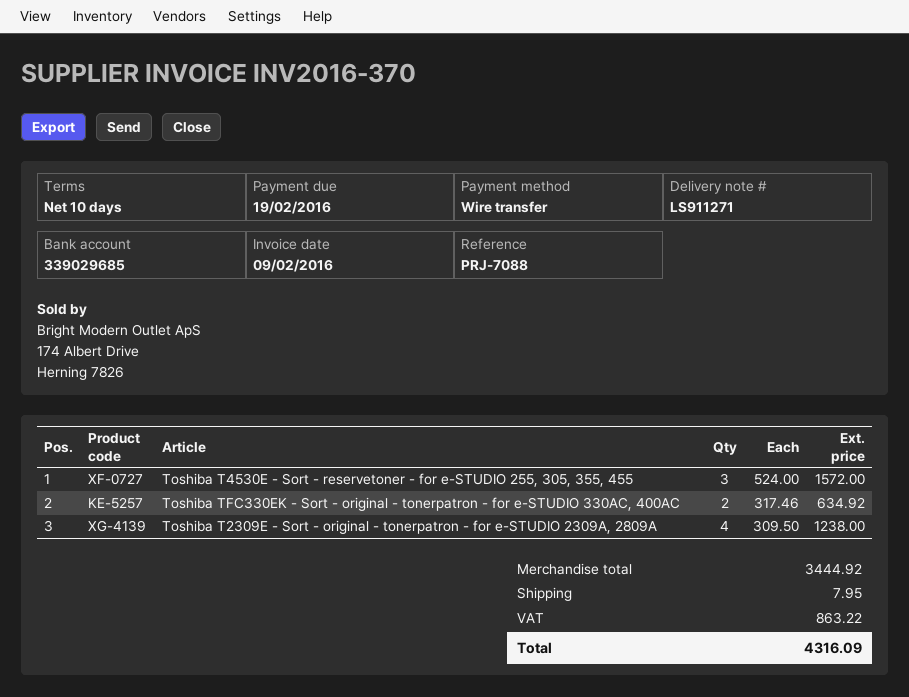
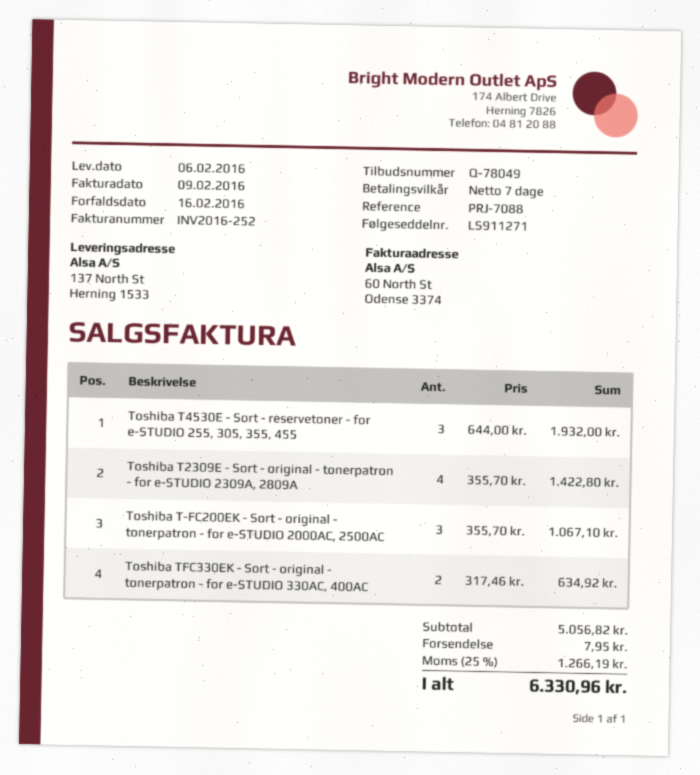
invoice number: INV2016-370 -> INV2016-252
payment terms: 10 days -> 7 days
due date: 2016-02-19 -> 2016-02-16
Toshiba T4530E - Sort - reservetoner - for e-STUDIO 255, 305, 355, 455: 3 x 524.00 = 1572.00 -> 3 x 644.00 = 1932.00
Toshiba T2309E - Sort - original - tonerpatron - for e-STUDIO 2309A, 2809A: 4 x 309.50 = 1238.00 -> 4 x 355.70 = 1422.80
Toshiba T-FC200EK - Sort - original - tonerpatron - for e-STUDIO 2000AC, 2500AC: none -> 3 x 355.70 = 1067.10
subtotal: 3444.92 -> 5056.82
tax: 863.22 -> 1266.19
total: 4316.09 -> 6330.96

